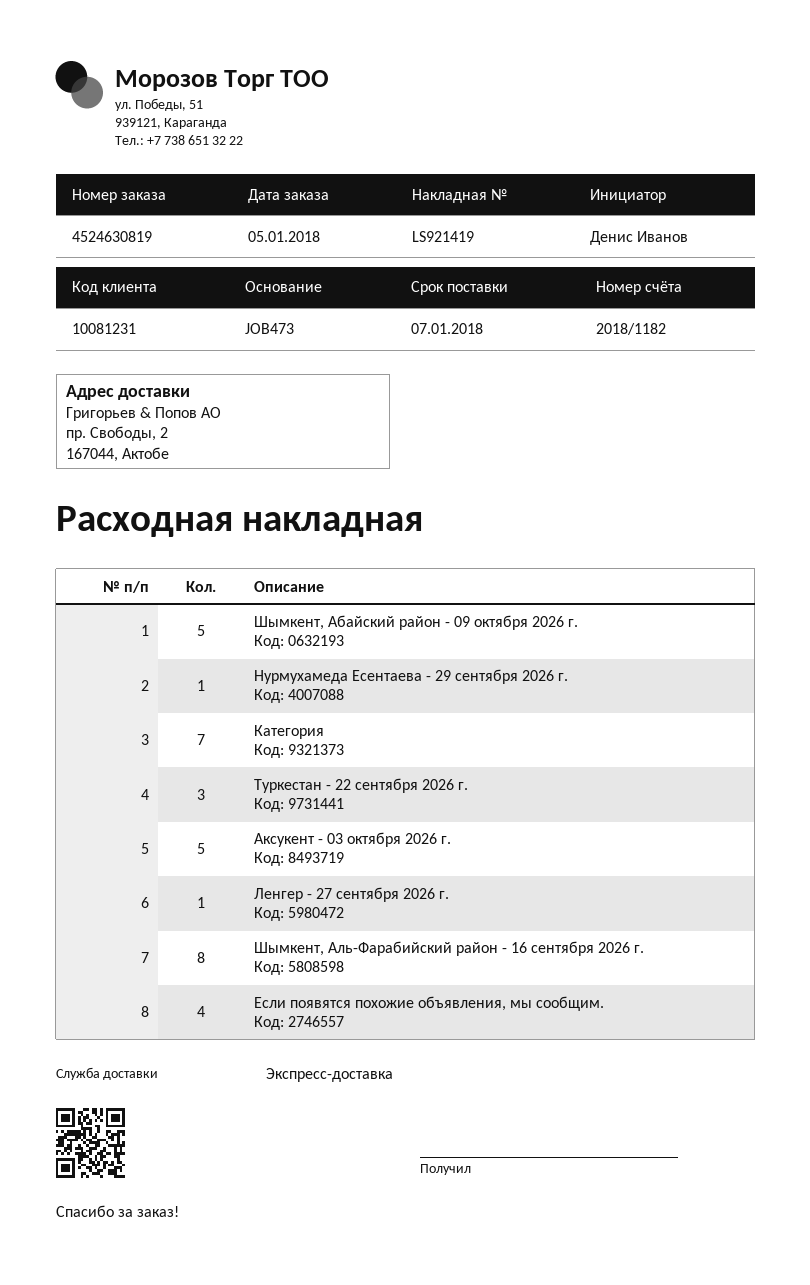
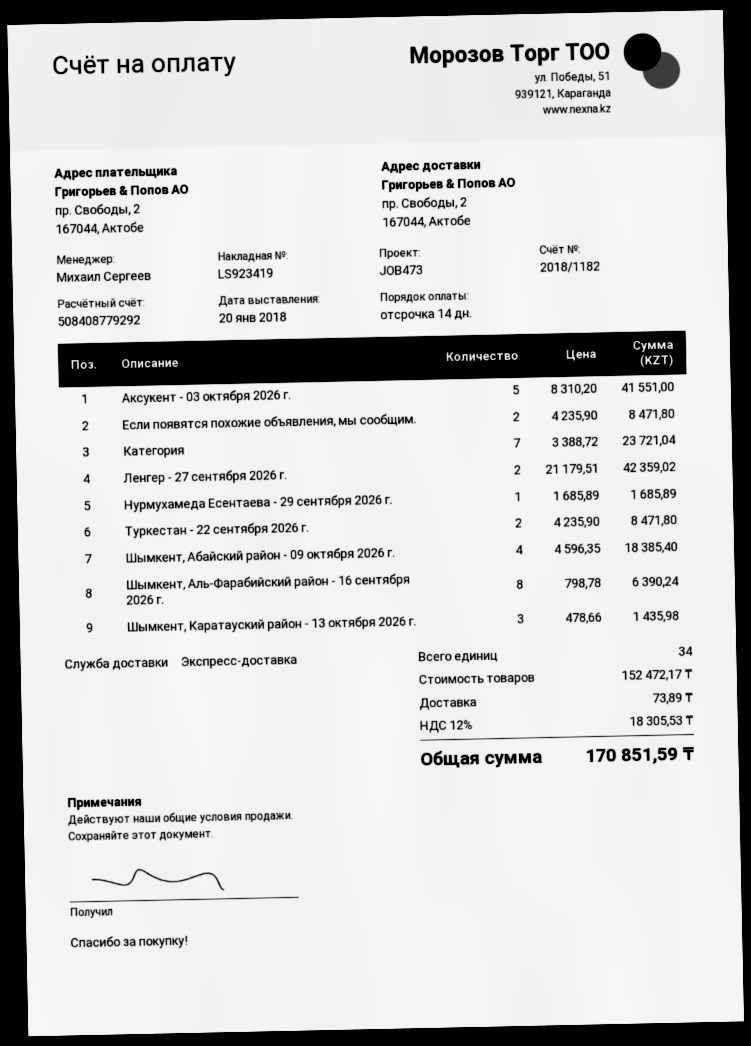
delivery note number: LS921419 -> LS923419
Шымкент, Абайский район - 09 октября 2026 г.: 5 -> 4
Туркестан - 22 сентября 2026 г.: 3 -> 2
Ленгер - 27 сентября 2026 г.: 1 -> 2
Если появятся похожие объявления, мы сообщим.: 4 -> 2
Шымкент, Каратауский район - 13 октября 2026 г.: none -> 3

